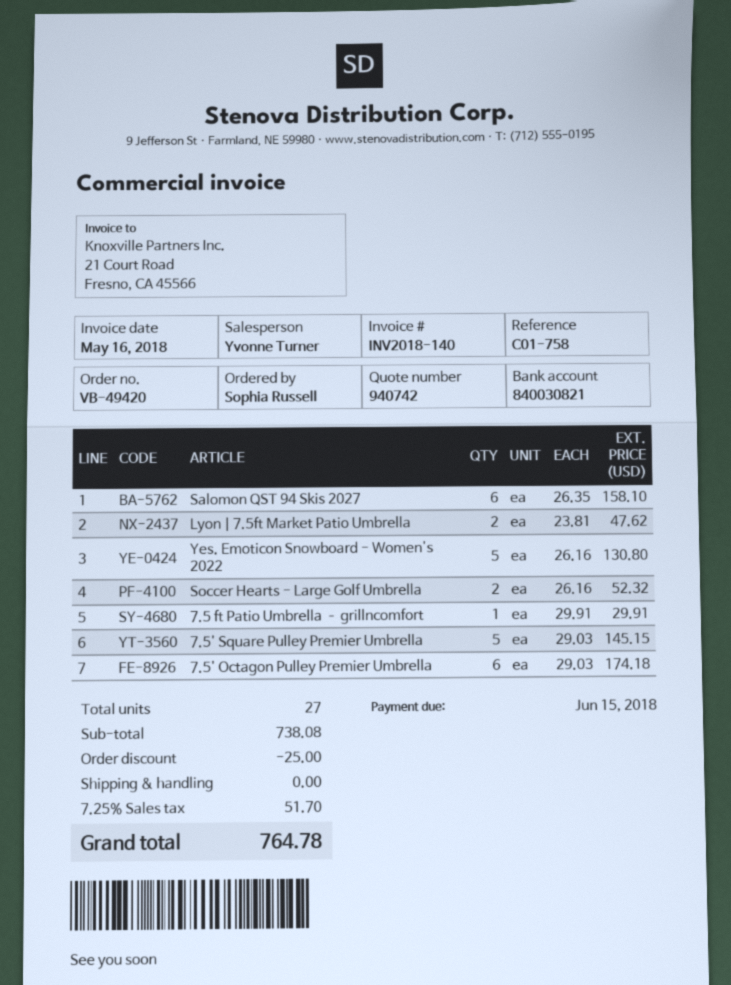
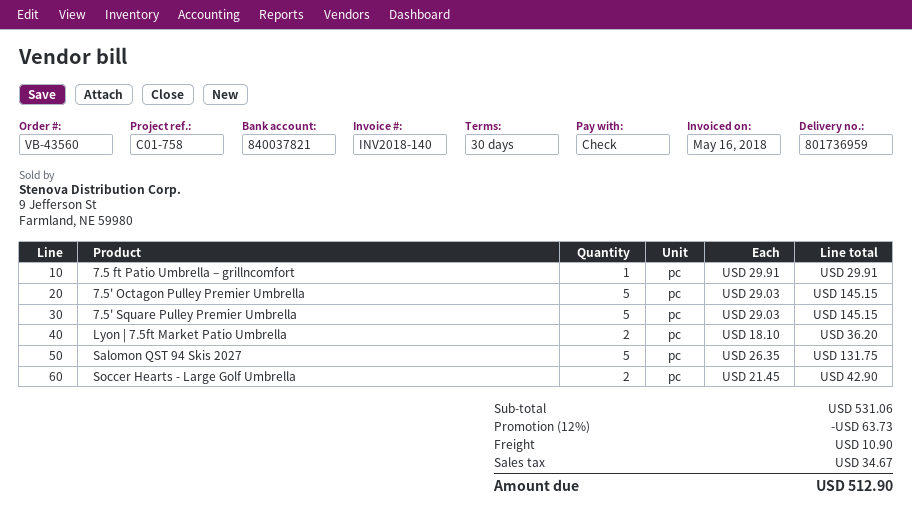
order number: VB-49420 -> VB-43560
bank account: 840030821 -> 840037821
Salomon QST 94 Skis 2027: 6 x 26.35 = 158.10 -> 5 x 26.35 = 131.75
Lyon | 7.5ft Market Patio Umbrella: 2 x 23.81 = 47.62 -> 2 x 18.10 = 36.20
Yes. Emoticon Snowboard - Women's 2022: 5 x 26.16 = 130.80 -> none
Soccer Hearts - Large Golf Umbrella: 2 x 26.16 = 52.32 -> 2 x 21.45 = 42.90
7.5' Octagon Pulley Premier Umbrella: 6 x 29.03 = 174.18 -> 5 x 29.03 = 145.15
subtotal: 738.08 -> 531.06
discount: 25.00 -> 63.73
shipping: 0.00 -> 10.90
tax: 51.70 -> 34.67
total: 764.78 -> 512.90

